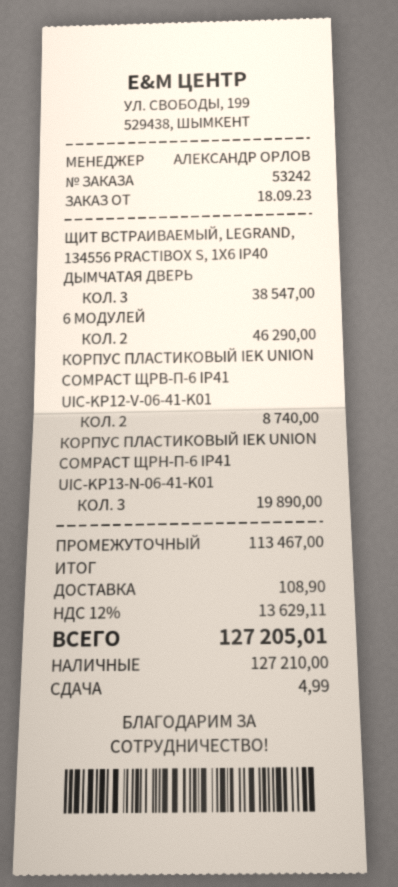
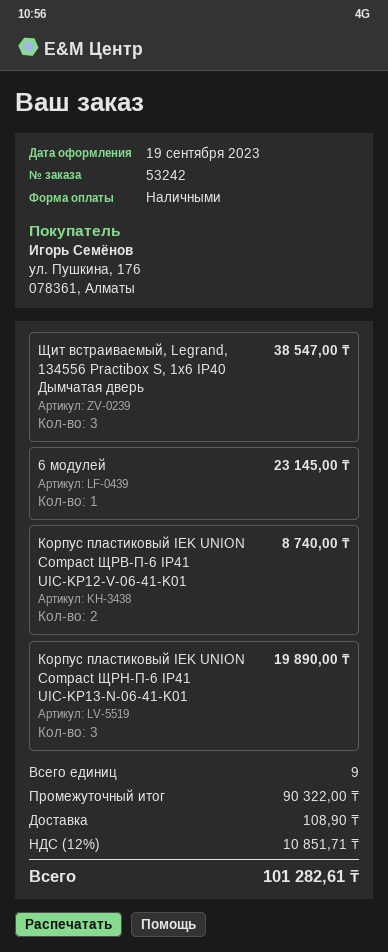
order date: 2023-09-18 -> 2023-09-19
6 МОДУЛЕЙ: 2 for 46290.00 -> 1 for 23145.00
subtotal: 113467.00 -> 90322.00
tax: 12% = 13629.11 -> 12% = 10851.71
total: 127205.01 -> 101282.61

